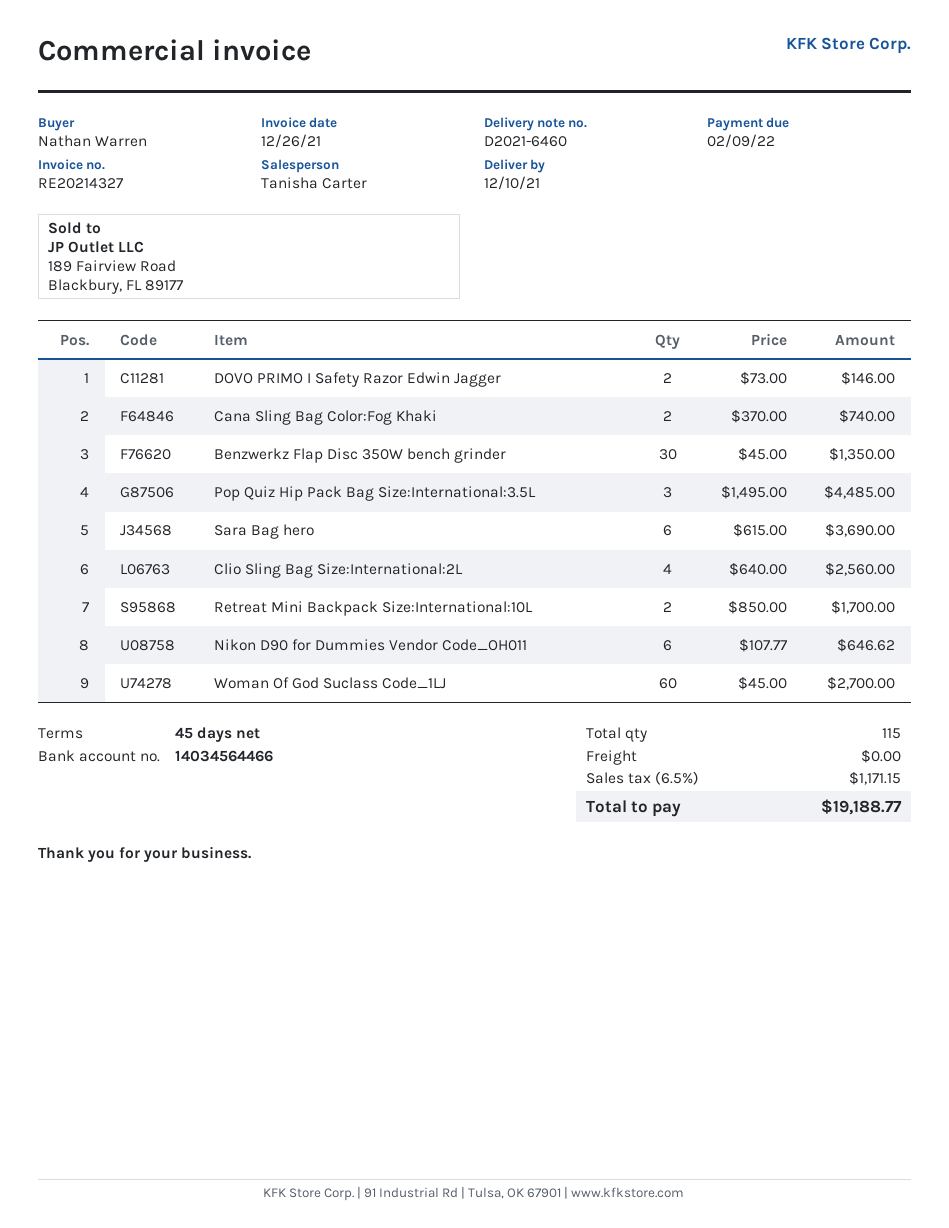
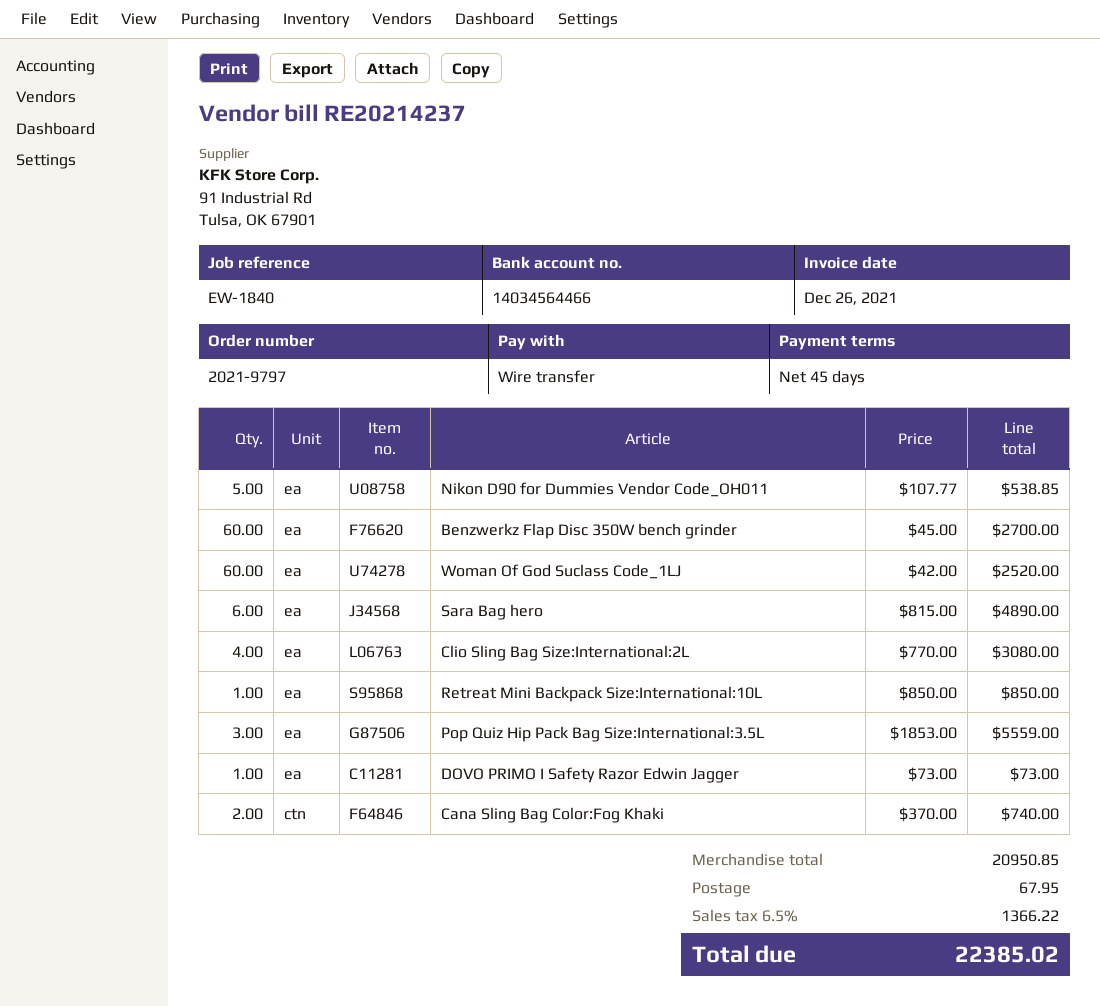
invoice number: RE20214327 -> RE20214237
DOVO PRIMO I Safety Razor Edwin Jagger: 2 x 73.00 = 146.00 -> 1 x 73.00 = 73.00
Benzwerkz Flap Disc 350W bench grinder: 30 x 45.00 = 1350.00 -> 60 x 45.00 = 2700.00
Pop Quiz Hip Pack Bag Size:International:3.5L: 3 x 1495.00 = 4485.00 -> 3 x 1853.00 = 5559.00
Sara Bag hero: 6 x 615.00 = 3690.00 -> 6 x 815.00 = 4890.00
Clio Sling Bag Size:International:2L: 4 x 640.00 = 2560.00 -> 4 x 770.00 = 3080.00
Retreat Mini Backpack Size:International:10L: 2 x 850.00 = 1700.00 -> 1 x 850.00 = 850.00
Nikon D90 for Dummies Vendor Code_OH011: 6 x 107.77 = 646.62 -> 5 x 107.77 = 538.85
Woman Of God Suclass Code_1LJ: 60 x 45.00 = 2700.00 -> 60 x 42.00 = 2520.00
shipping: 0.00 -> 67.95
tax: 6.5% = 1171.15 -> 6.5% = 1366.22
total: 19188.77 -> 22385.02

